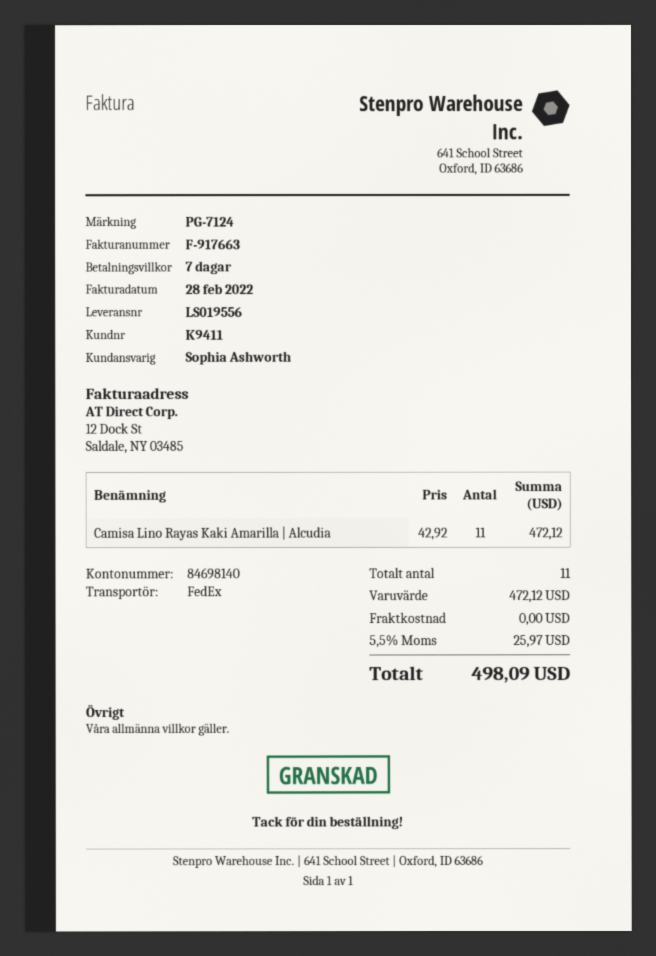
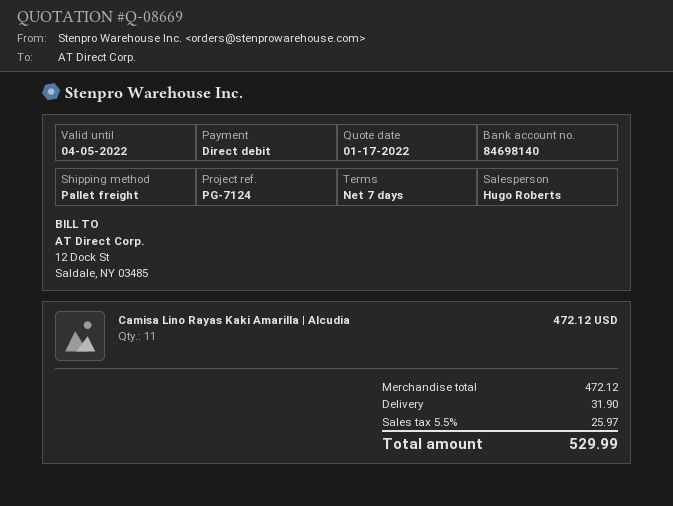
sales rep: Sophia Ashworth -> Hugo Roberts
shipping method: FedEx -> pallet freight
shipping: 0.00 -> 31.90
total: 498.09 -> 529.99

